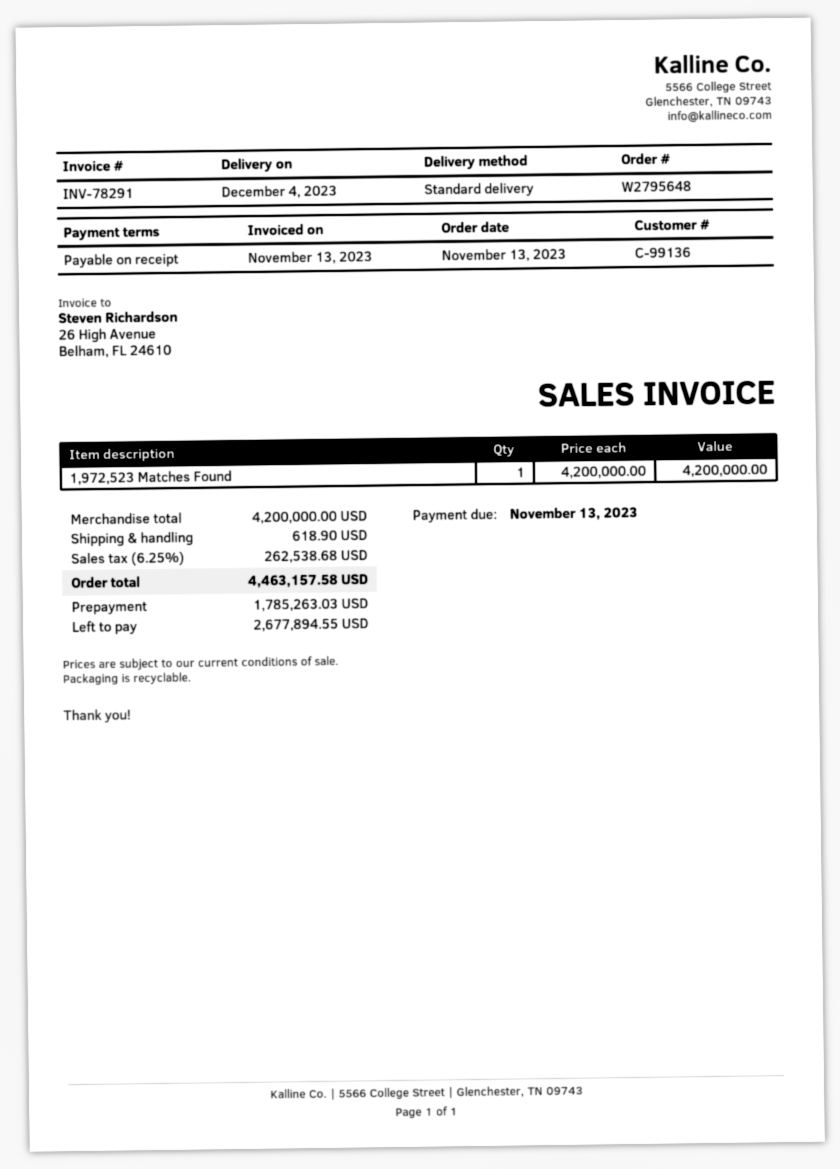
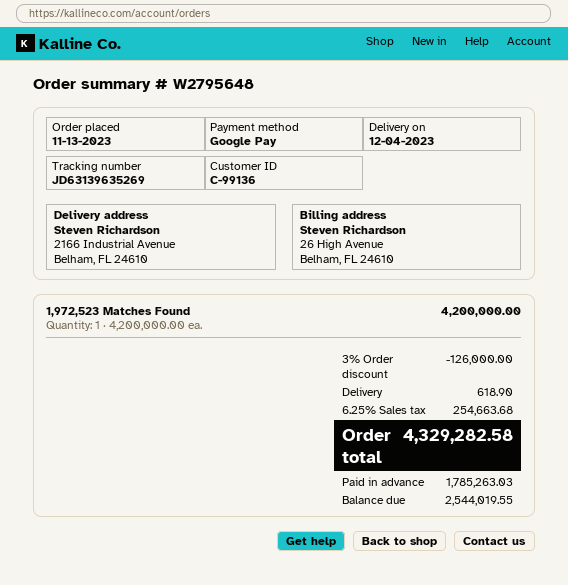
discount: none -> 3% = 126000.00
tax: 6.25% = 262538.68 -> 6.25% = 254663.68
total: 4463157.58 -> 4329282.58
balance: 2677894.55 -> 2544019.55

